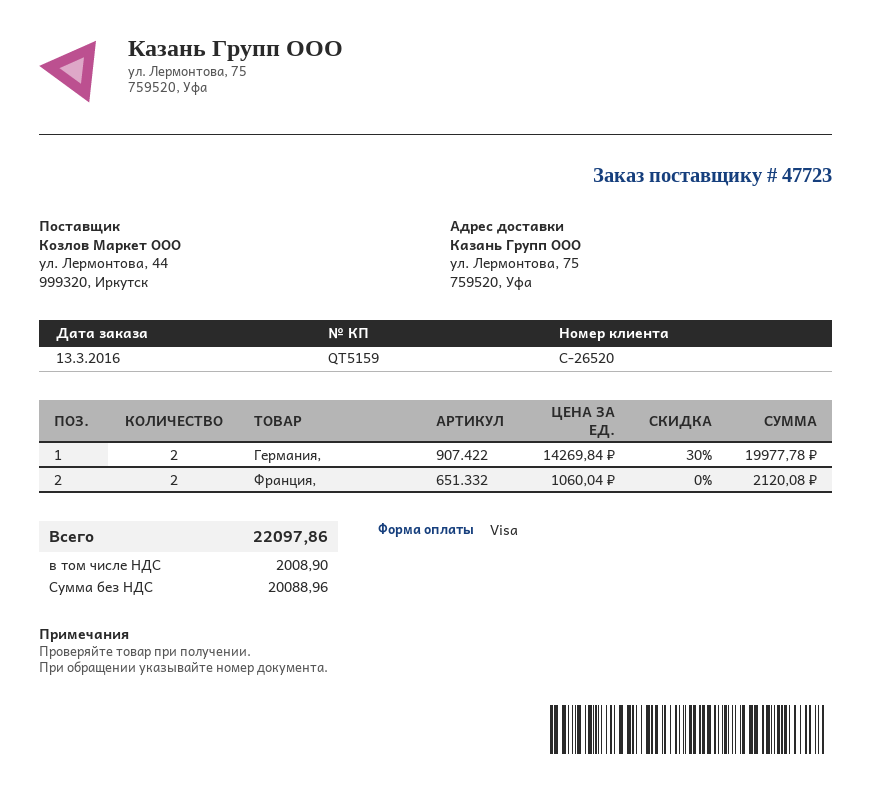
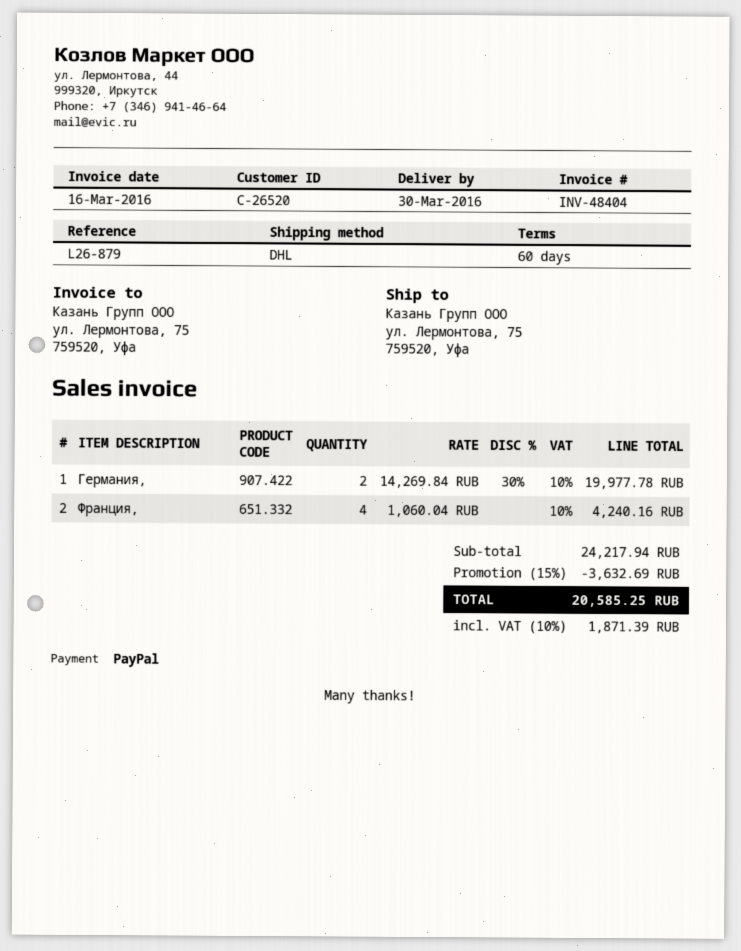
payment method: Visa -> PayPal
Франция,: 2 x 1060.04 = 2120.08 -> 4 x 1060.04 = 4240.16
discount: none -> 15% = 3632.69
tax: 2008.90 -> 1871.39
total: 22097.86 -> 20585.25

